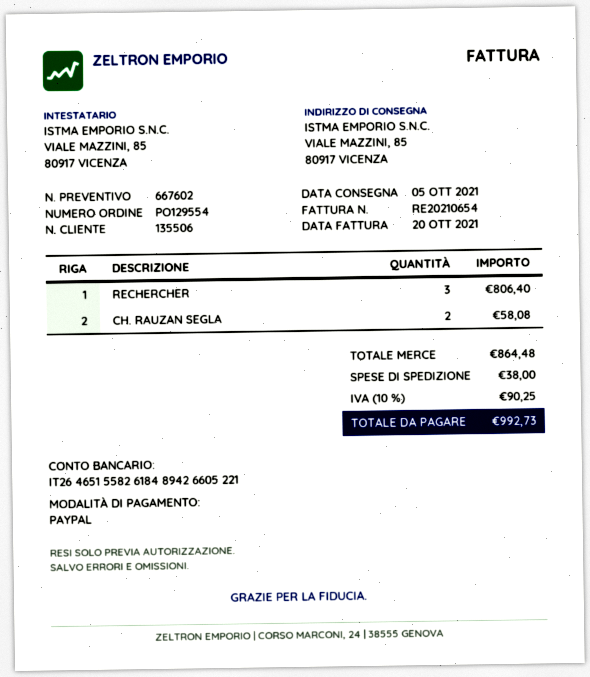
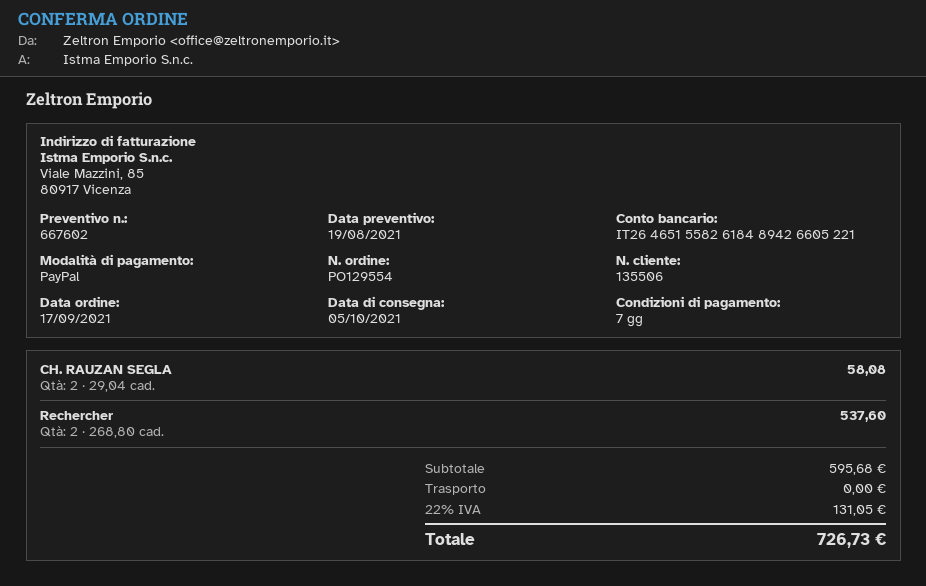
RECHERCHER: 3 for 806.40 -> 2 for 537.60
subtotal: 864.48 -> 595.68
shipping: 38.00 -> 0.00
tax: 10% = 90.25 -> 22% = 131.05
total: 992.73 -> 726.73

